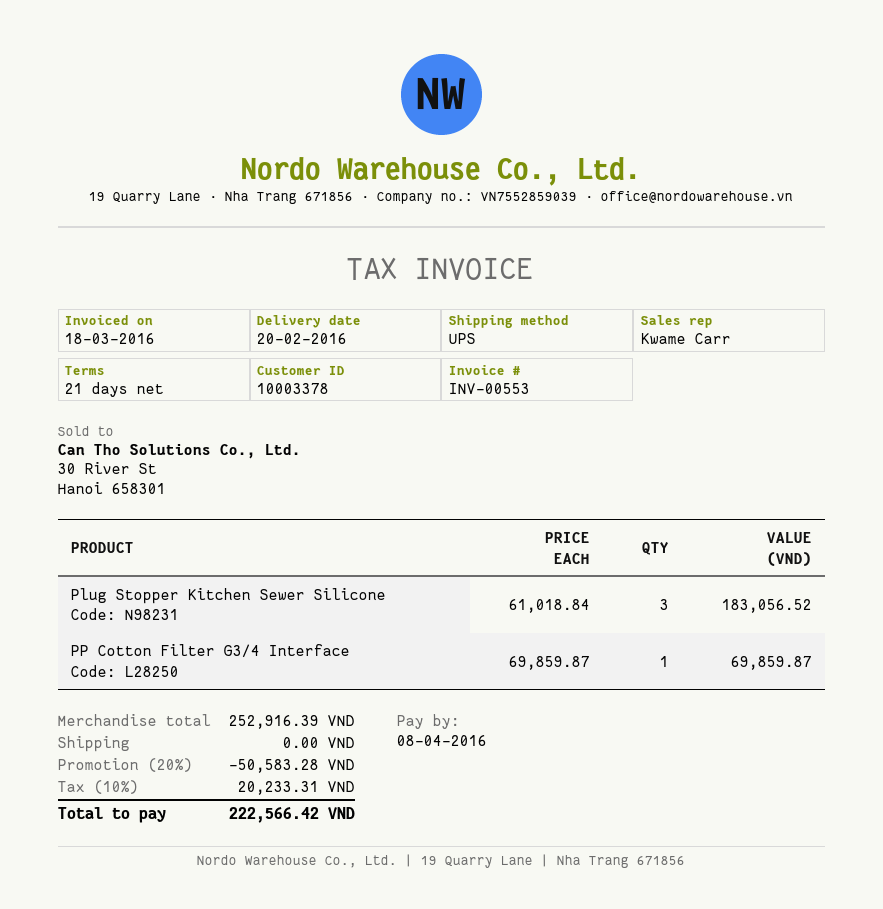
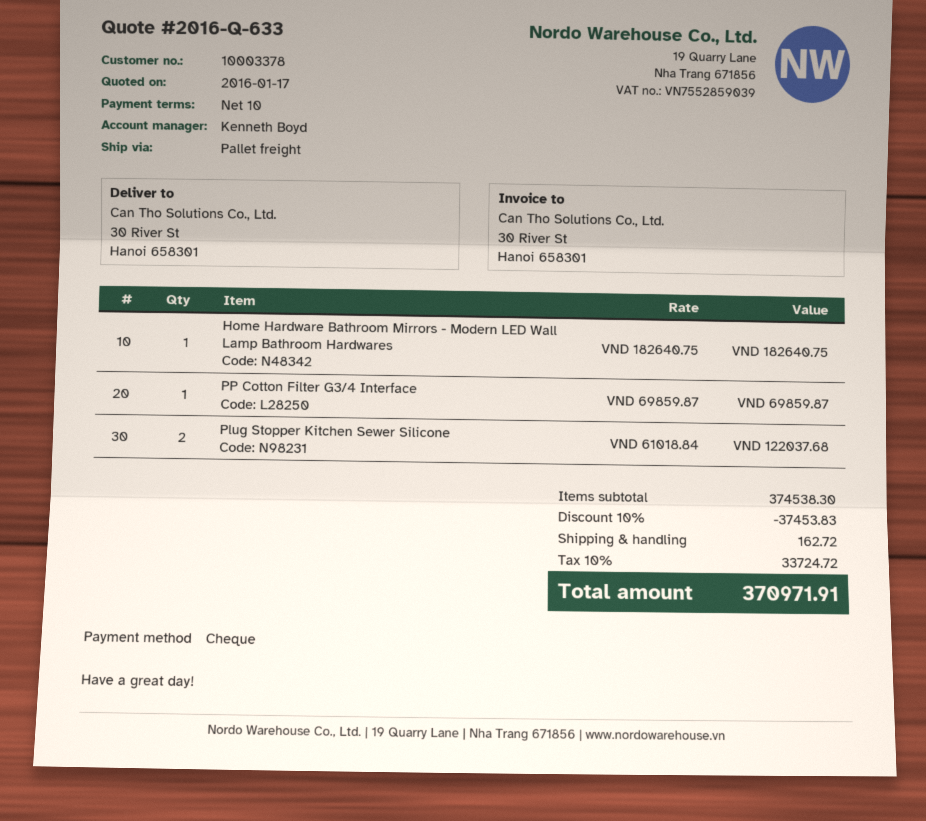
payment terms: 21 days -> 10 days
sales rep: Kwame Carr -> Kenneth Boyd
shipping method: UPS -> pallet freight
Plug Stopper Kitchen Sewer Silicone: 3 x 61018.84 = 183056.52 -> 2 x 61018.84 = 122037.68
Home Hardware Bathroom Mirrors - Modern LED Wall Lamp Bathroom Hardwares: none -> 1 x 182640.75 = 182640.75
subtotal: 252916.39 -> 374538.30
discount: 20% = 50583.28 -> 10% = 37453.83
shipping: 0.00 -> 162.72
tax: 10% = 20233.31 -> 10% = 33724.72
total: 222566.42 -> 370971.91

